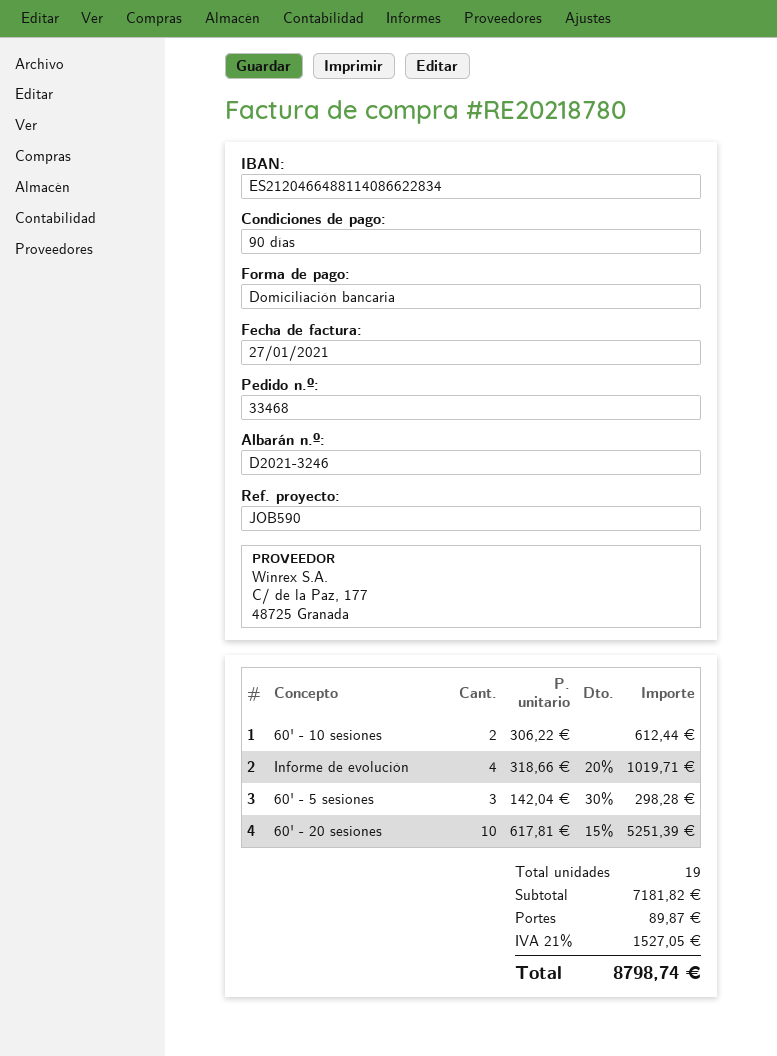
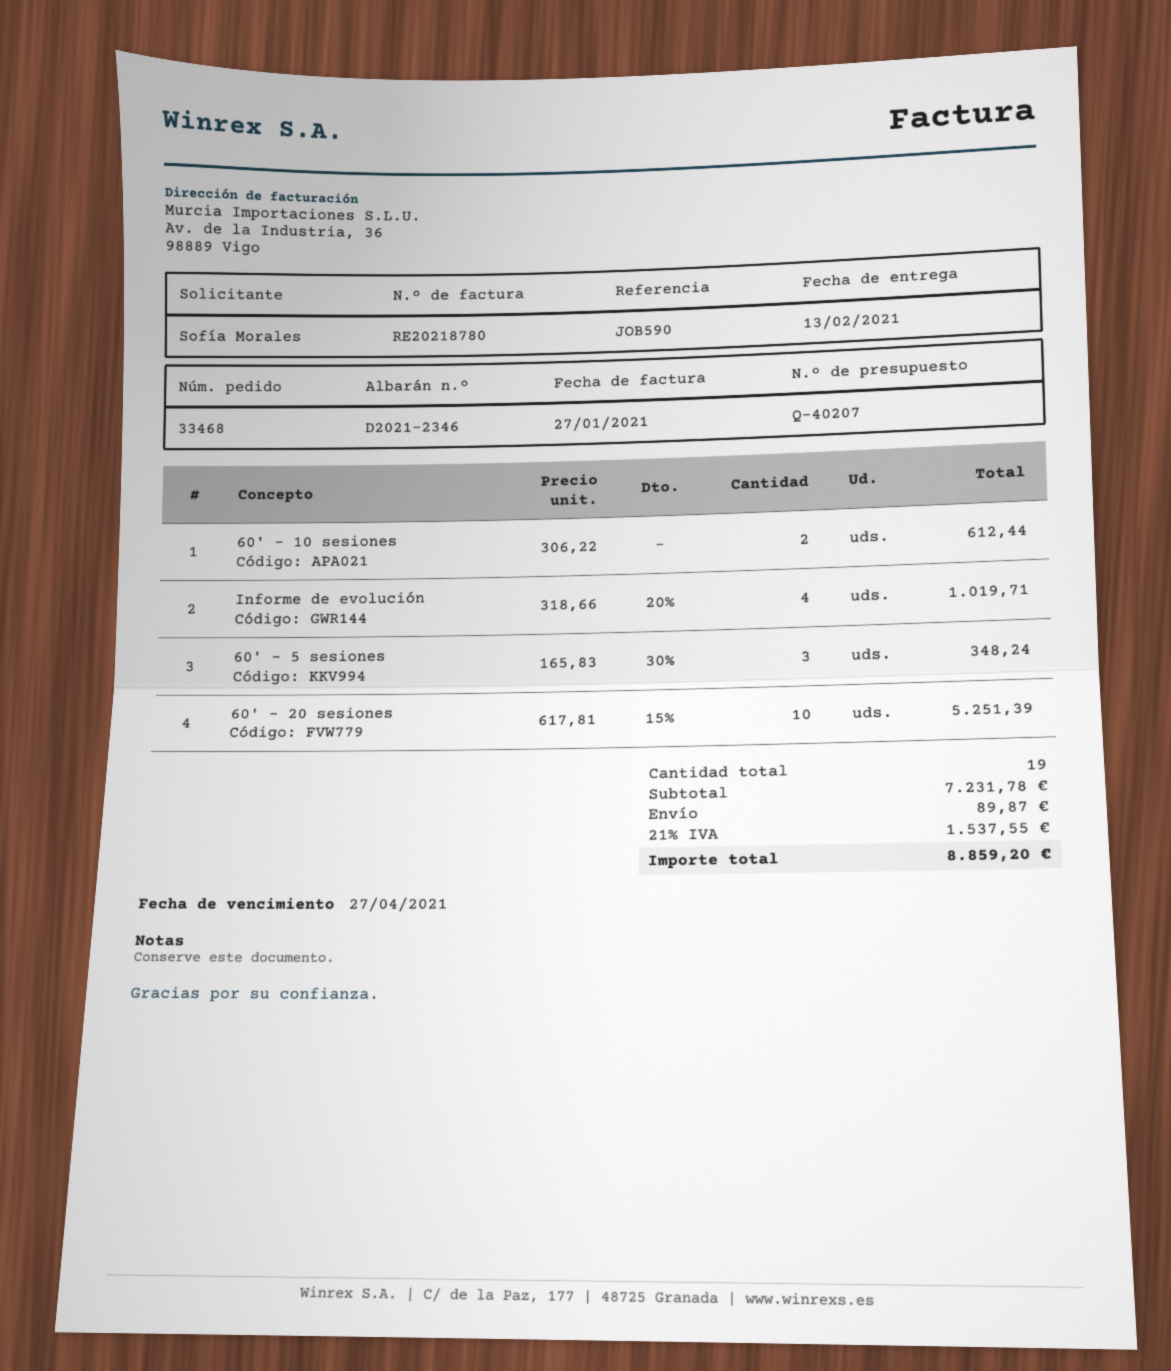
delivery note number: D2021-3246 -> D2021-2346
60' - 5 sesiones: 3 x 142.04 - 30% = 298.28 -> 3 x 165.83 - 30% = 348.24
subtotal: 7181.82 -> 7231.78
tax: 21% = 1527.05 -> 21% = 1537.55
total: 8798.74 -> 8859.20

